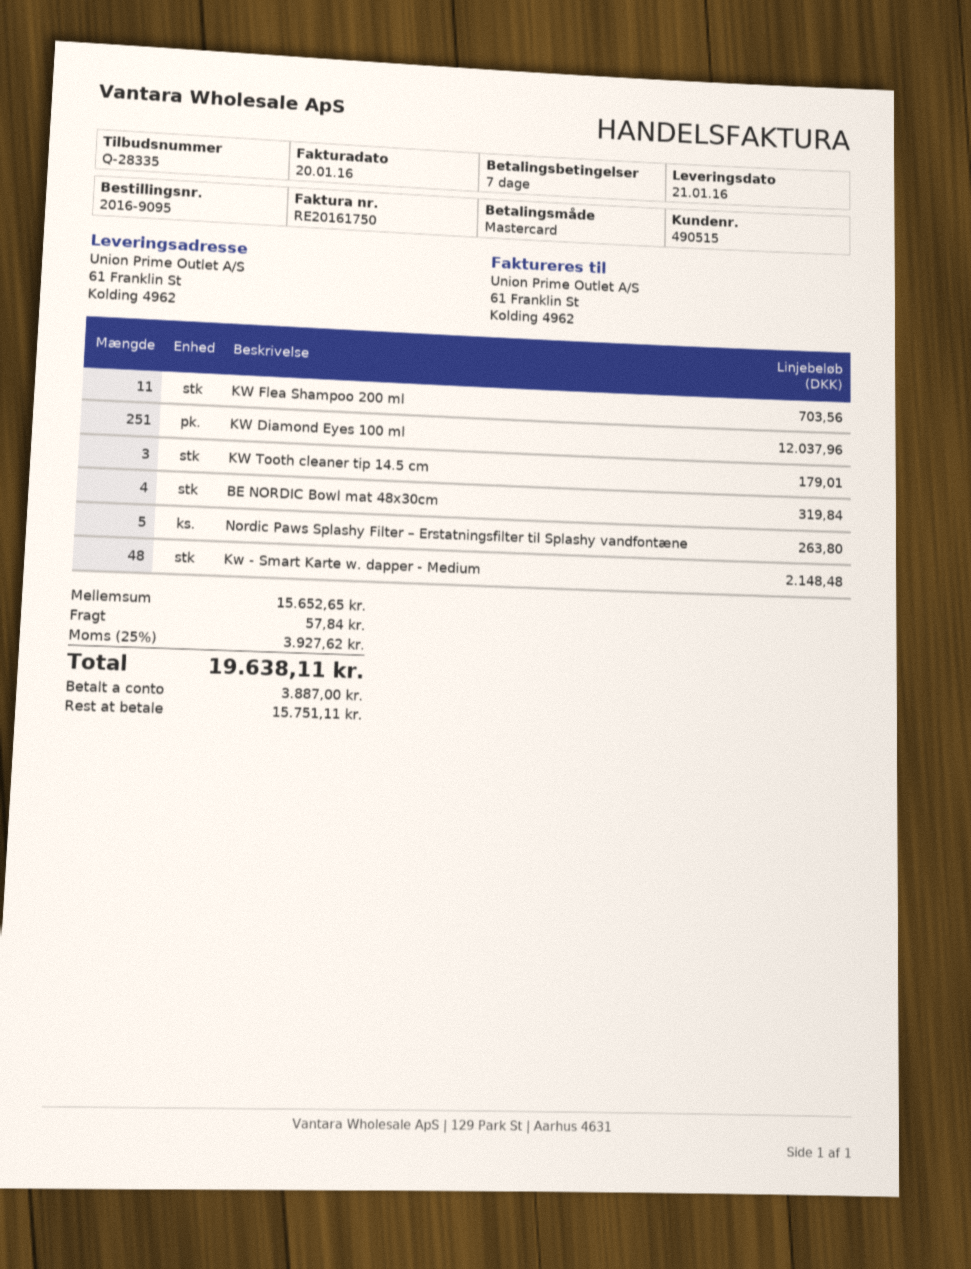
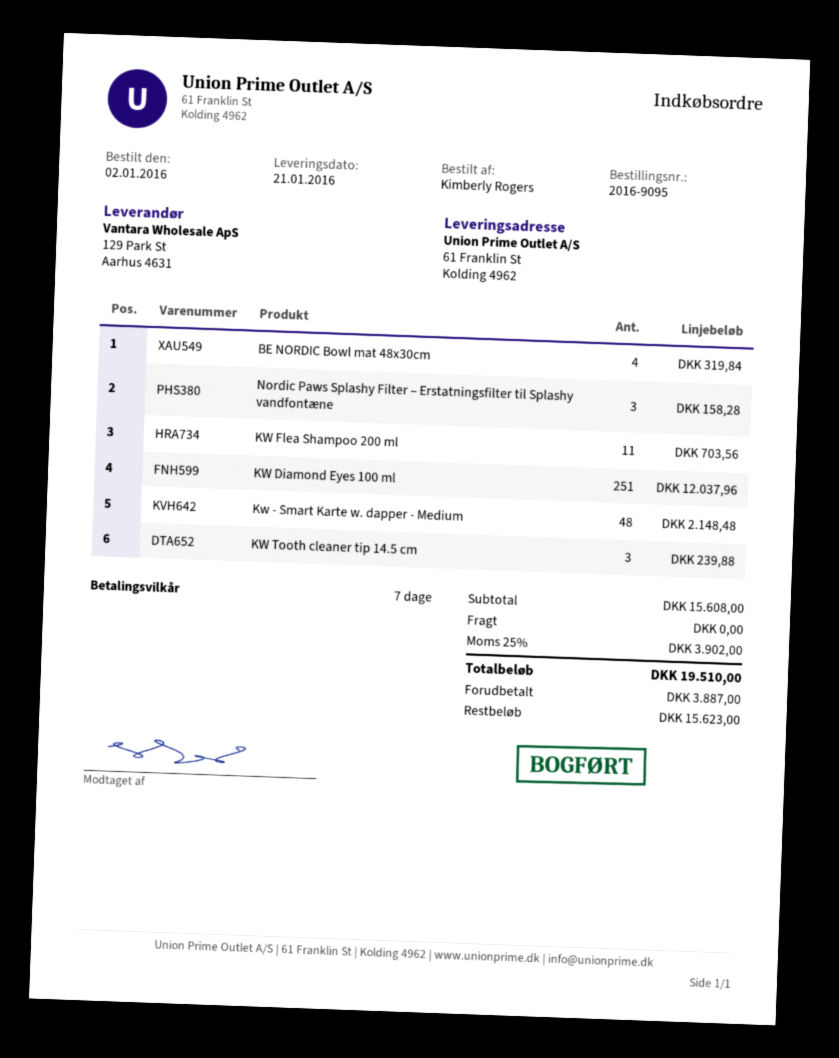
KW Tooth cleaner tip 14.5 cm: 3 for 179.01 -> 3 for 239.88
Nordic Paws Splashy Filter – Erstatningsfilter til Splashy vandfontæne: 5 for 263.80 -> 3 for 158.28
subtotal: 15652.65 -> 15608.00
shipping: 57.84 -> 0.00
tax: 25% = 3927.62 -> 25% = 3902.00
total: 19638.11 -> 19510.00
balance: 15751.11 -> 15623.00

